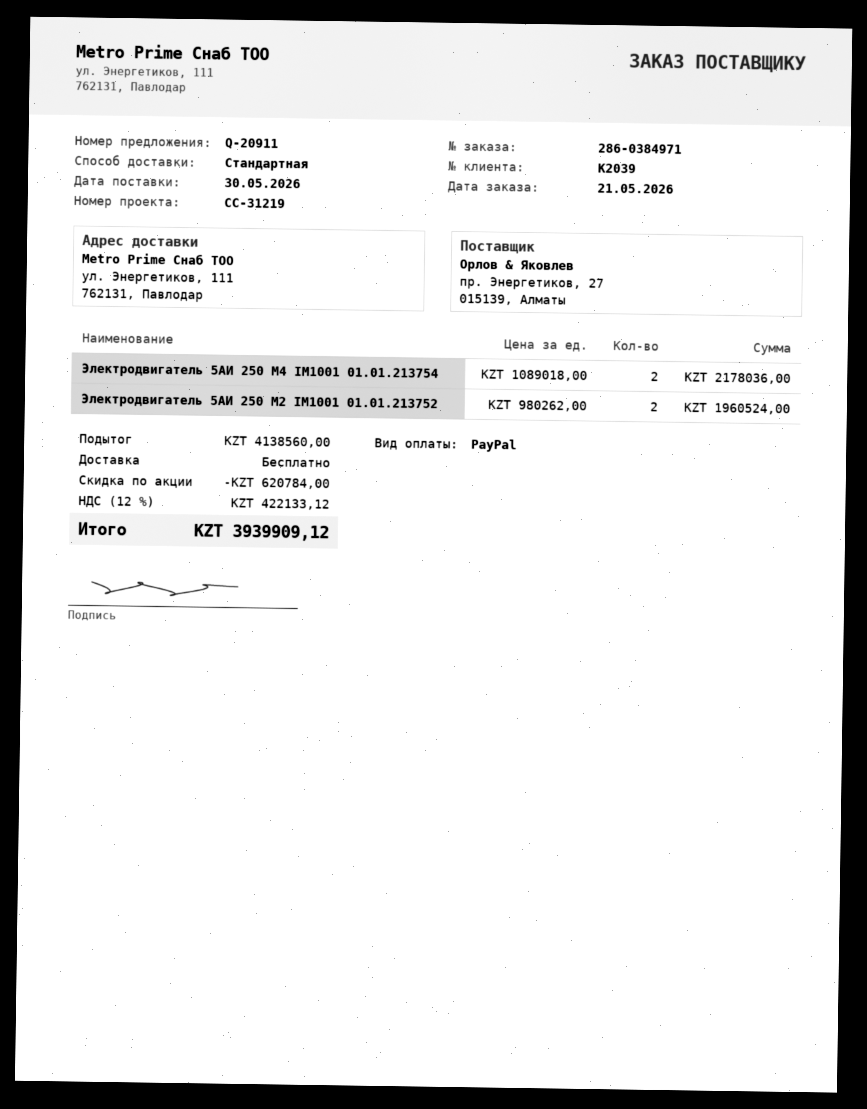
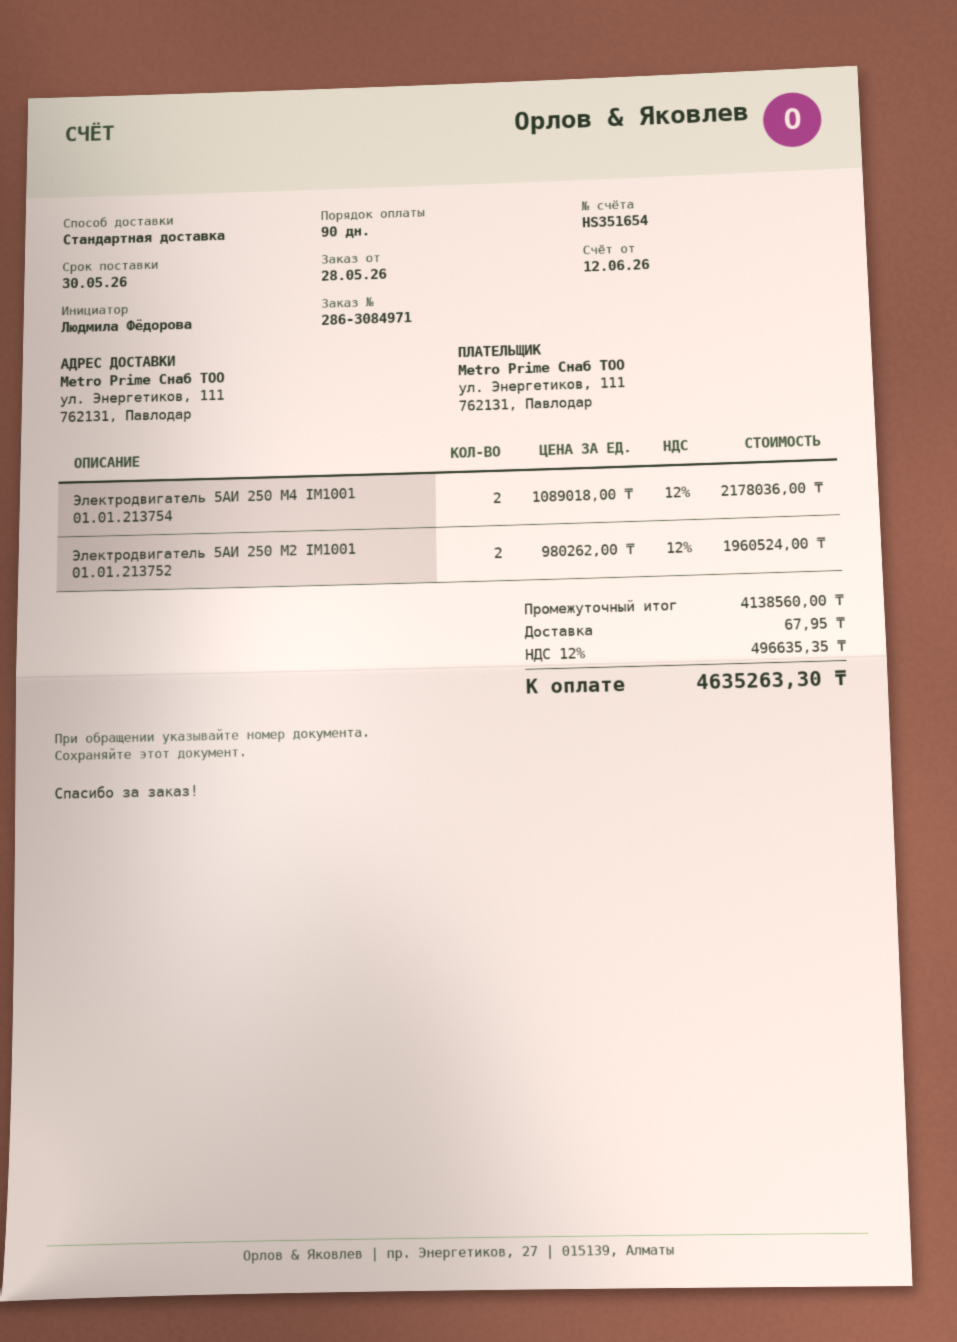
order number: 286-0384971 -> 286-3084971
order date: 2026-05-21 -> 2026-05-28
discount: 620784.00 -> none
shipping: 0.00 -> 67.95
tax: 12% = 422133.12 -> 12% = 496635.35
total: 3939909.12 -> 4635263.30

